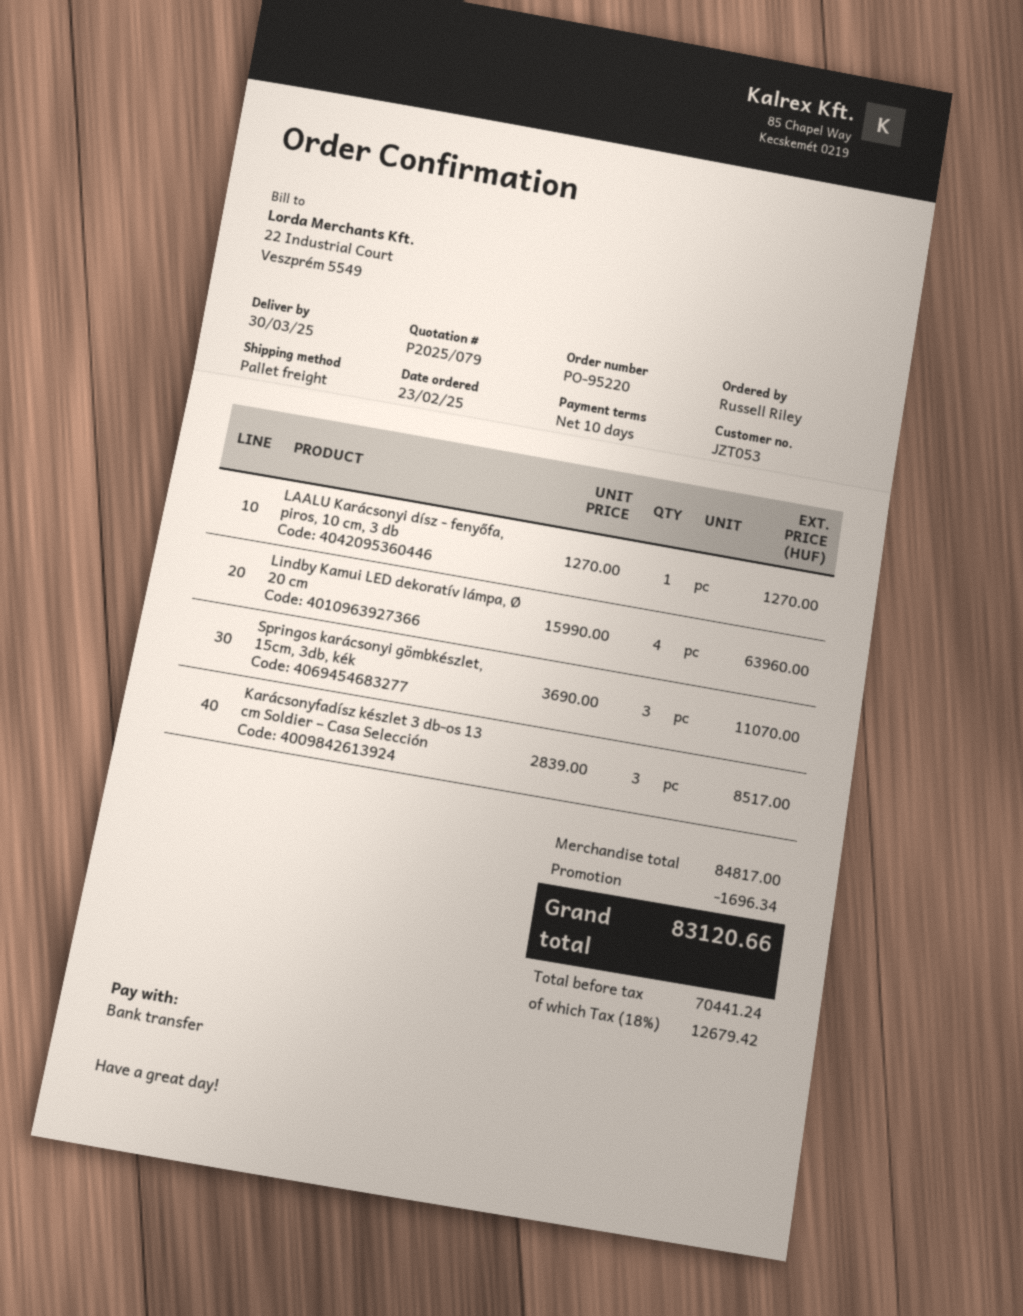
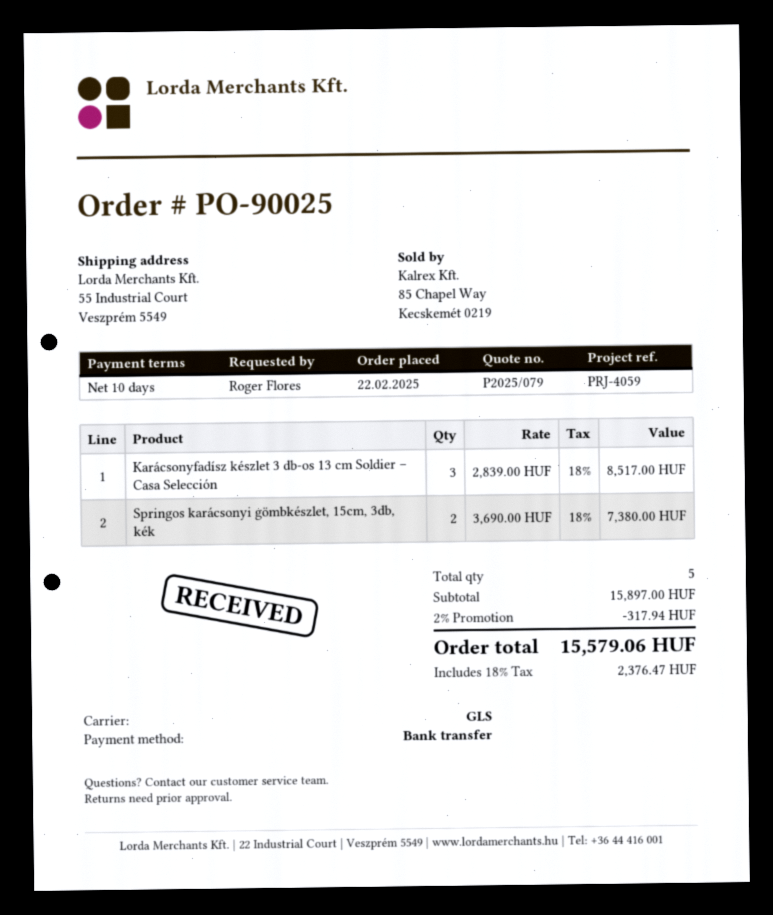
order number: PO-95220 -> PO-90025
order date: 2025-02-23 -> 2025-02-22
ordered by: Russell Riley -> Roger Flores
shipping method: pallet freight -> GLS
LAALU Karácsonyi dísz - fenyőfa, piros, 10 cm, 3 db: 1 x 1270.00 = 1270.00 -> none
Lindby Kamui LED dekoratív lámpa, Ø 20 cm: 4 x 15990.00 = 63960.00 -> none
Springos karácsonyi gömbkészlet, 15cm, 3db, kék: 3 x 3690.00 = 11070.00 -> 2 x 3690.00 = 7380.00
subtotal: 84817.00 -> 15897.00
discount: 1696.34 -> 317.94
tax: 18% = 12679.42 -> 18% = 2376.47
total: 83120.66 -> 15579.06

